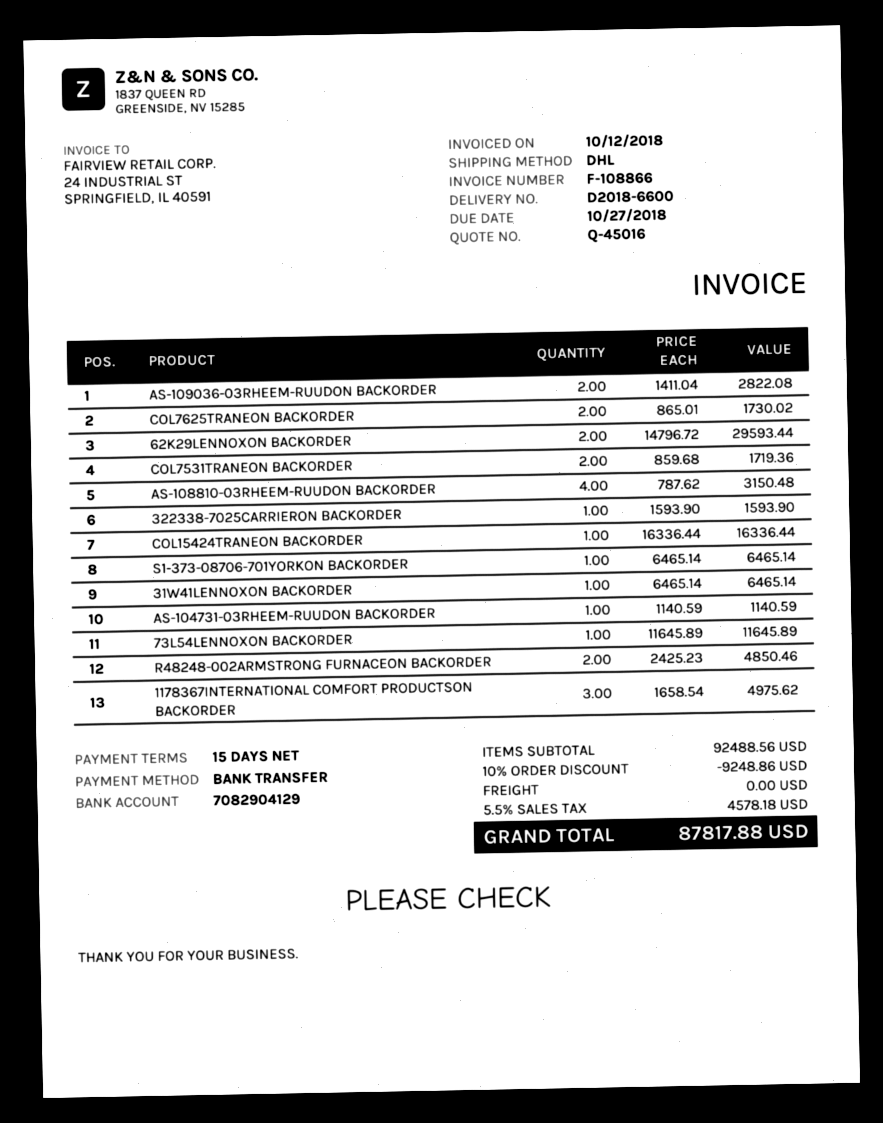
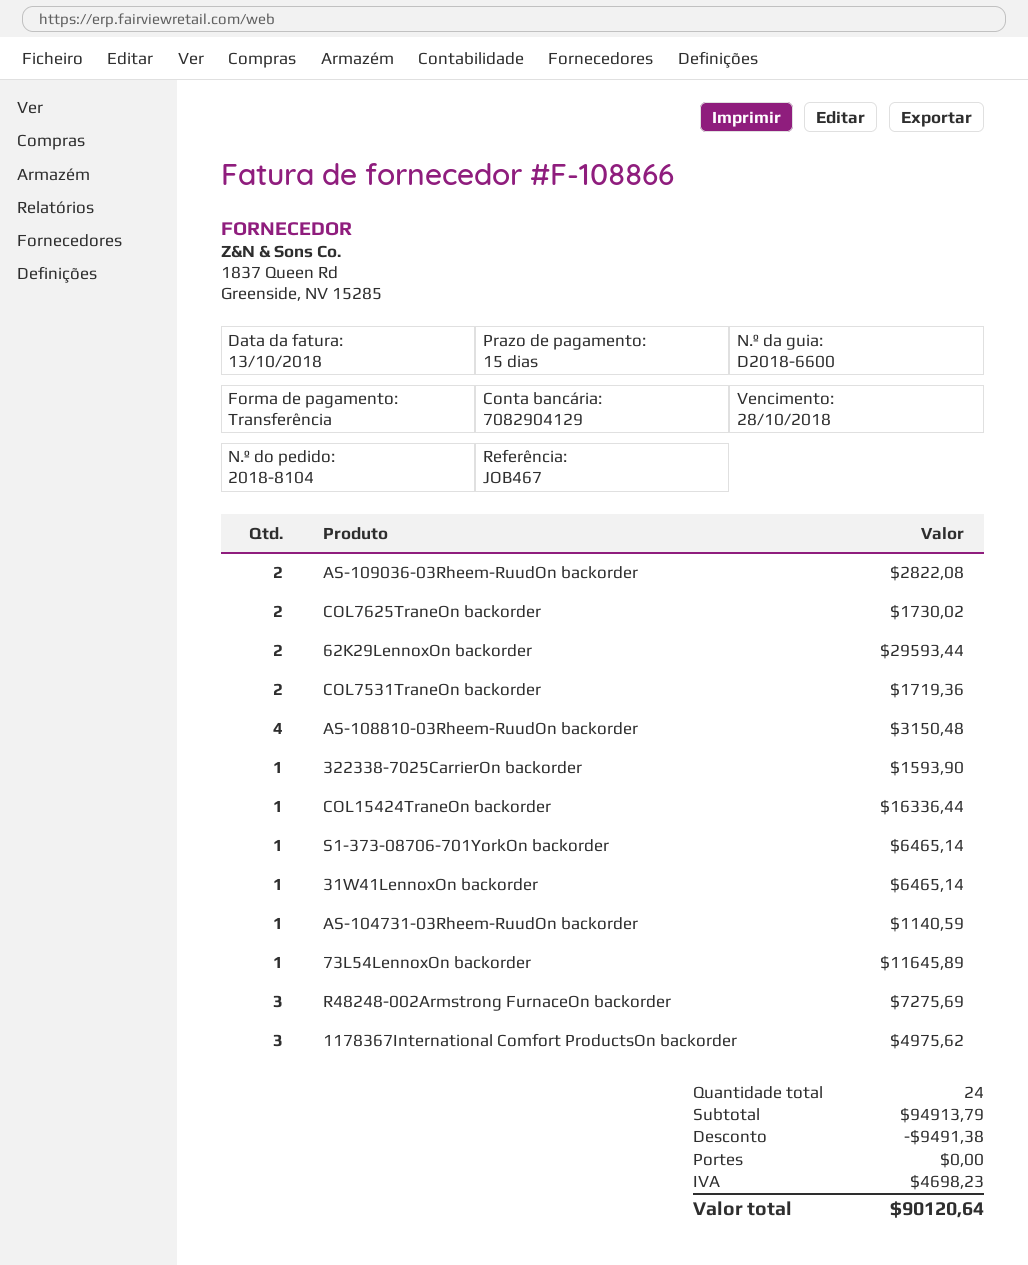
invoice date: 2018-10-12 -> 2018-10-13
due date: 2018-10-27 -> 2018-10-28
R48248-002ARMSTRONG FURNACEON BACKORDER: 2 for 4850.46 -> 3 for 7275.69
subtotal: 92488.56 -> 94913.79
discount: 9248.86 -> 9491.38
tax: 4578.18 -> 4698.23
total: 87817.88 -> 90120.64

